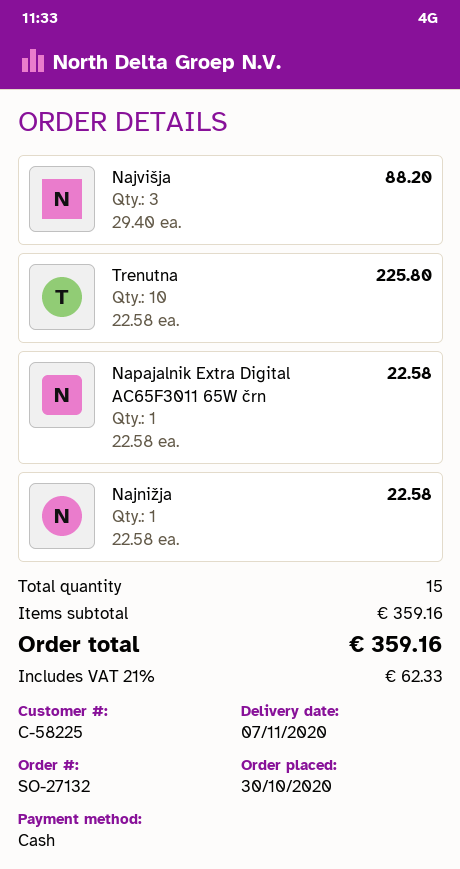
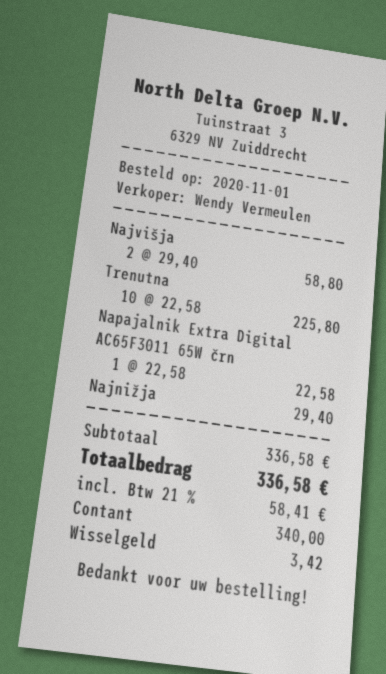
order date: 2020-10-30 -> 2020-11-01
Najvišja: 3 x 29.40 = 88.20 -> 2 x 29.40 = 58.80
Najnižja: 1 x 22.58 = 22.58 -> 1 x 29.40 = 29.40
subtotal: 359.16 -> 336.58
tax: 21% = 62.33 -> 21% = 58.41
total: 359.16 -> 336.58

